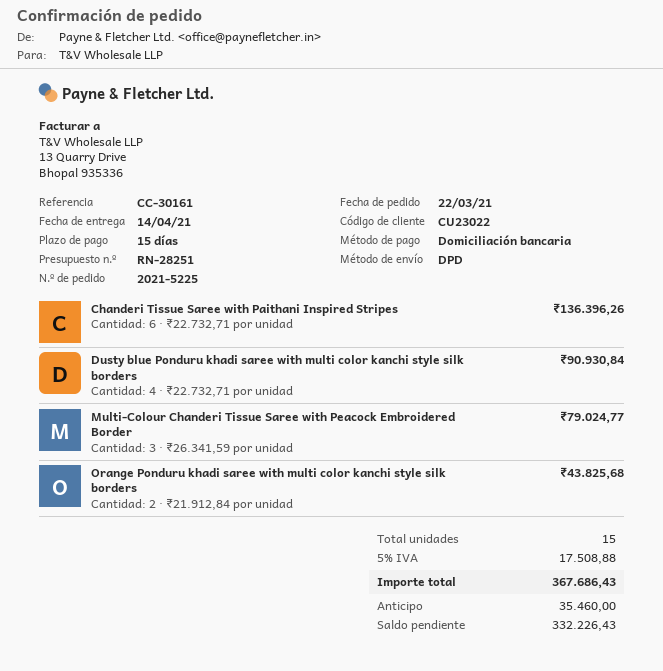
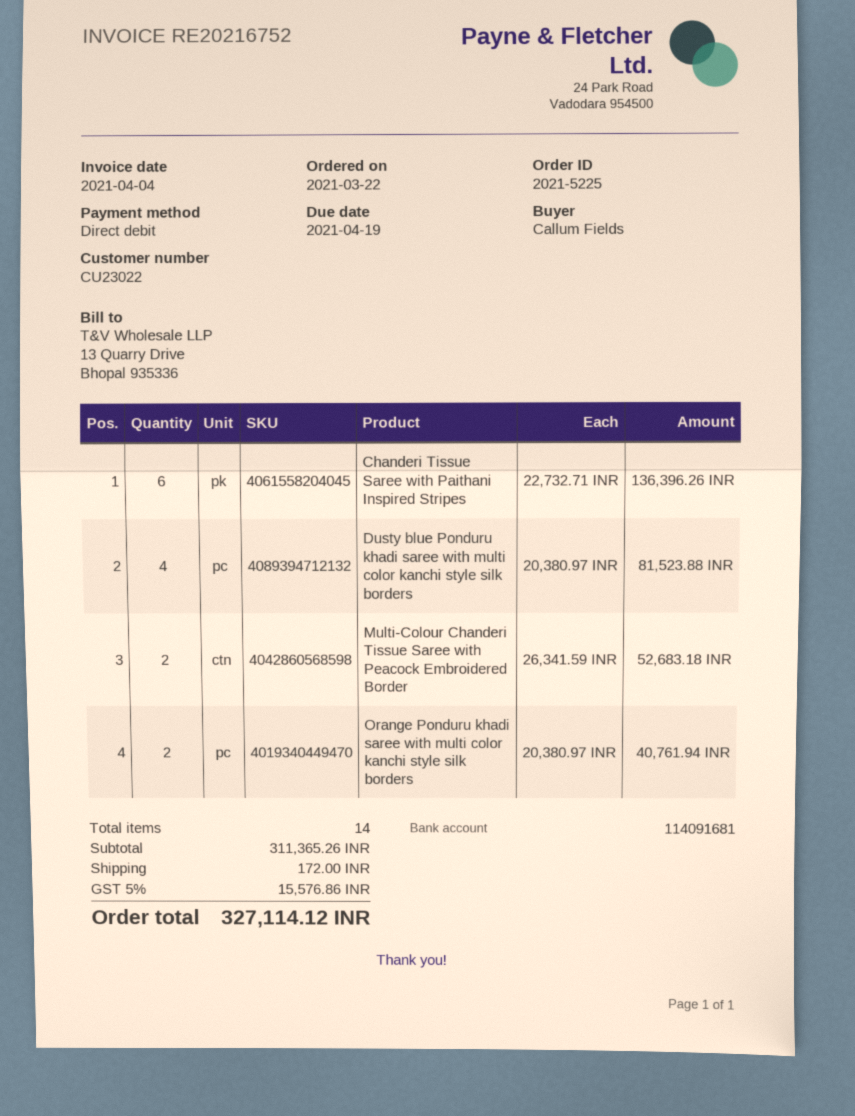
Dusty blue Ponduru khadi saree with multi color kanchi style silk borders: 4 x 22732.71 = 90930.84 -> 4 x 20380.97 = 81523.88
Multi-Colour Chanderi Tissue Saree with Peacock Embroidered Border: 3 x 26341.59 = 79024.77 -> 2 x 26341.59 = 52683.18
Orange Ponduru khadi saree with multi color kanchi style silk borders: 2 x 21912.84 = 43825.68 -> 2 x 20380.97 = 40761.94
total quantity: 15 -> 14
shipping: none -> 172.00
tax: 5% = 17508.88 -> 5% = 15576.86
total: 367686.43 -> 327114.12

